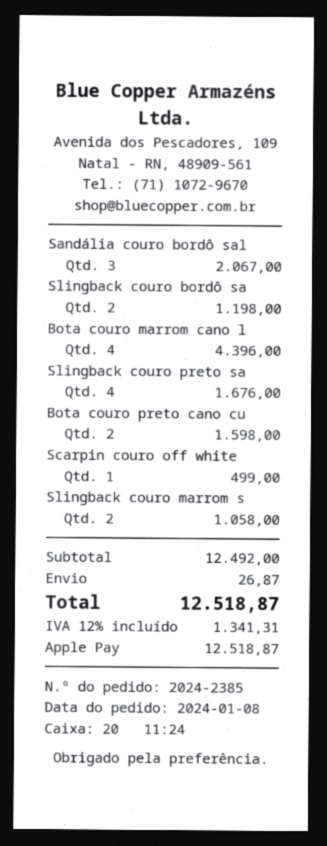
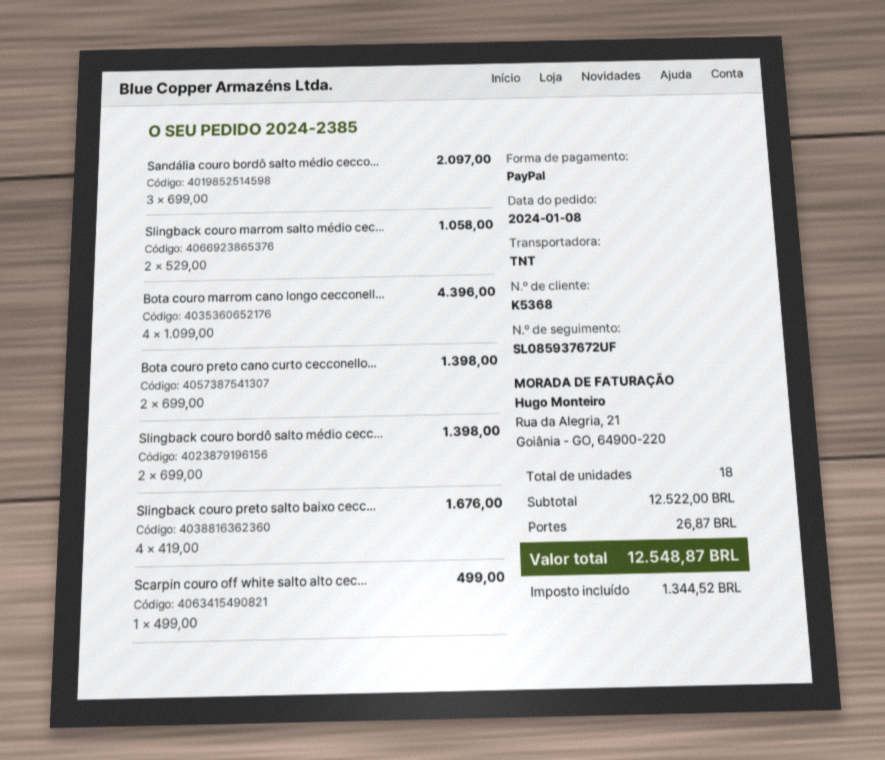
payment method: Apple Pay -> PayPal
Sandália couro bordô sal: 3 for 2067.00 -> 3 for 2097.00
Slingback couro bordô sa: 2 for 1198.00 -> 2 for 1398.00
Bota couro preto cano cu: 2 for 1598.00 -> 2 for 1398.00
subtotal: 12492.00 -> 12522.00
tax: 1341.31 -> 1344.52
total: 12518.87 -> 12548.87

